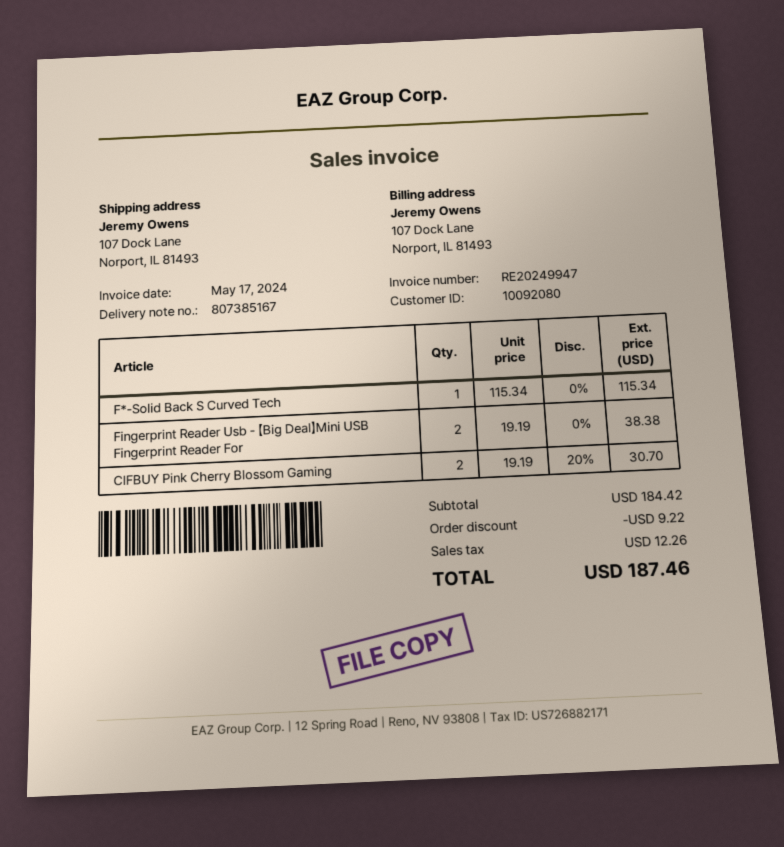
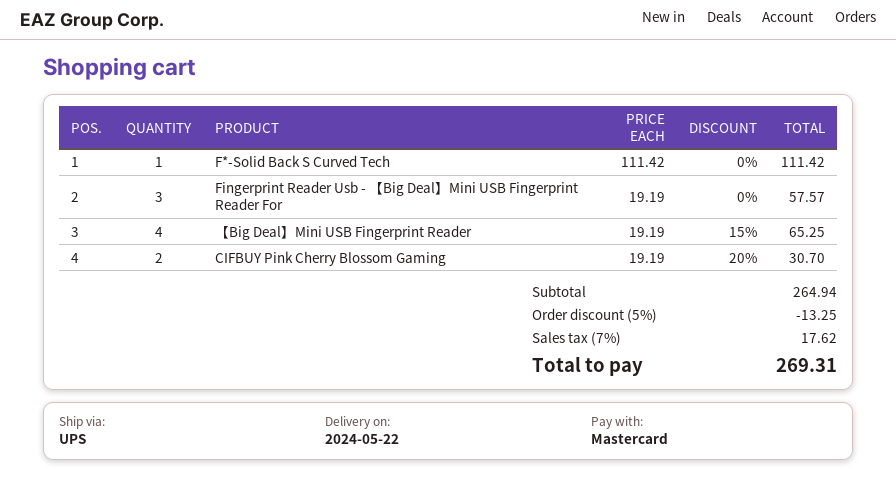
F*-Solid Back S Curved Tech: 1 x 115.34 = 115.34 -> 1 x 111.42 = 111.42
Fingerprint Reader Usb - 【Big Deal】Mini USB Fingerprint Reader For: 2 x 19.19 = 38.38 -> 3 x 19.19 = 57.57
【Big Deal】Mini USB Fingerprint Reader: none -> 4 x 19.19 - 15% = 65.25
subtotal: 184.42 -> 264.94
discount: 9.22 -> 13.25
tax: 12.26 -> 17.62
total: 187.46 -> 269.31

